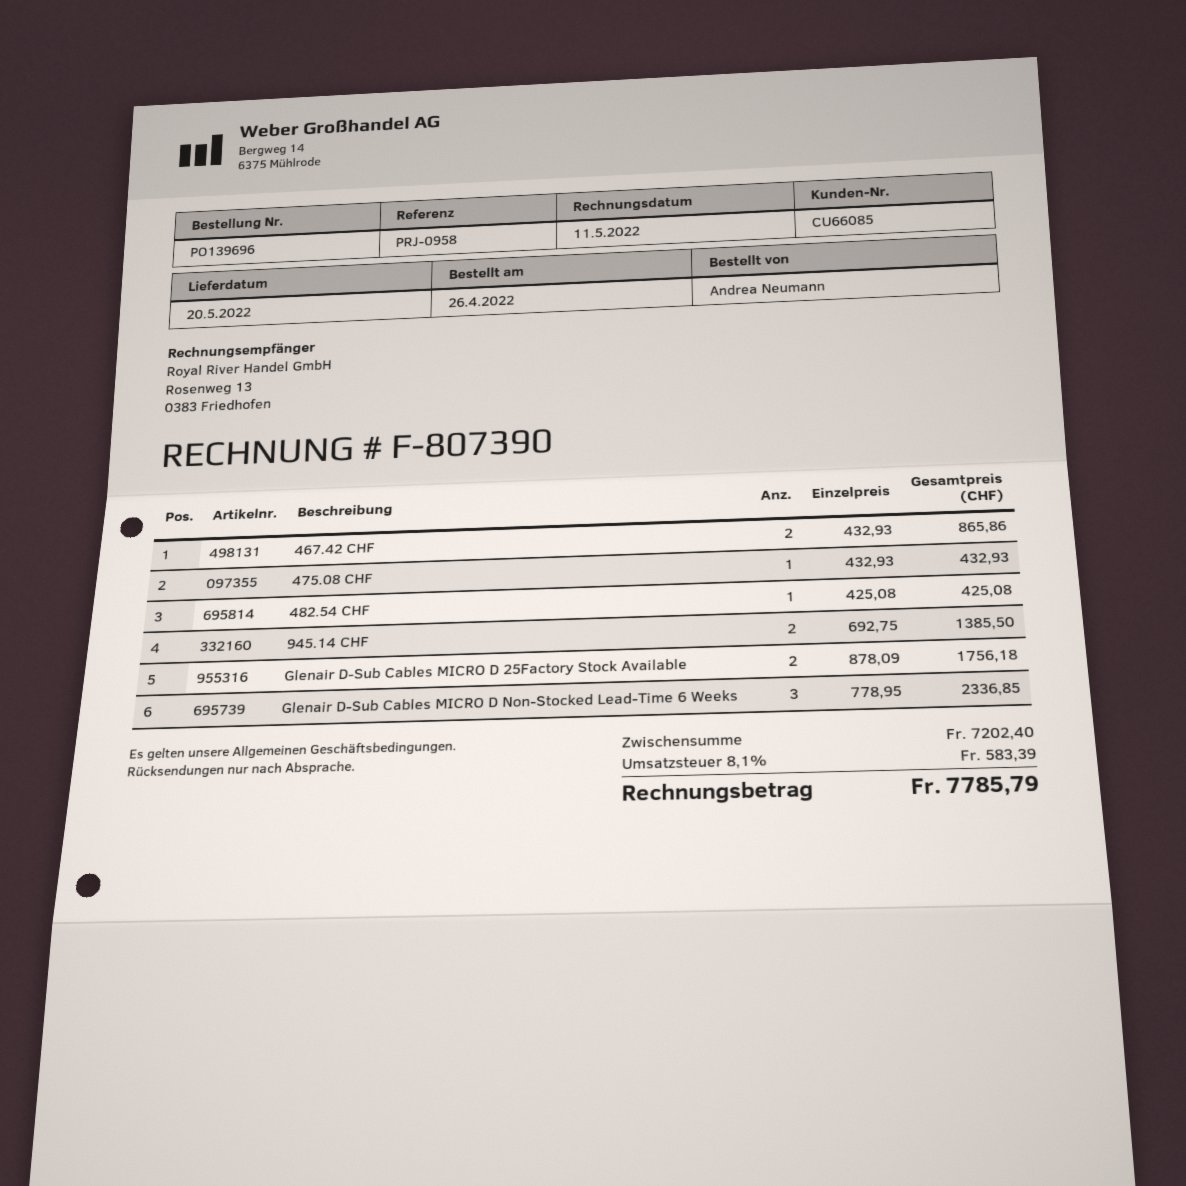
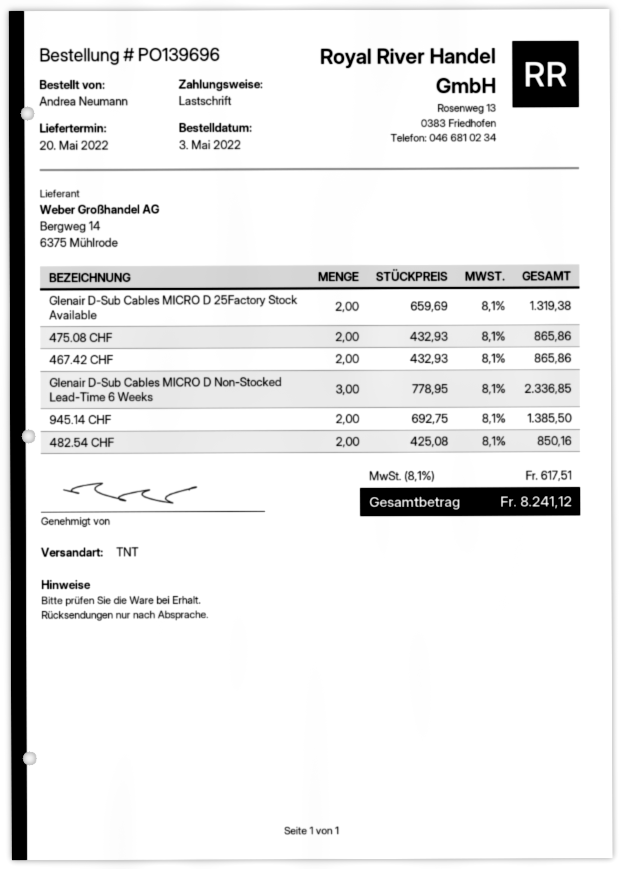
order date: 2022-04-26 -> 2022-05-03
475.08 CHF: 1 x 432.93 = 432.93 -> 2 x 432.93 = 865.86
482.54 CHF: 1 x 425.08 = 425.08 -> 2 x 425.08 = 850.16
Glenair D-Sub Cables MICRO D 25Factory Stock Available: 2 x 878.09 = 1756.18 -> 2 x 659.69 = 1319.38
tax: 8.1% = 583.39 -> 8.1% = 617.51
total: 7785.79 -> 8241.12

